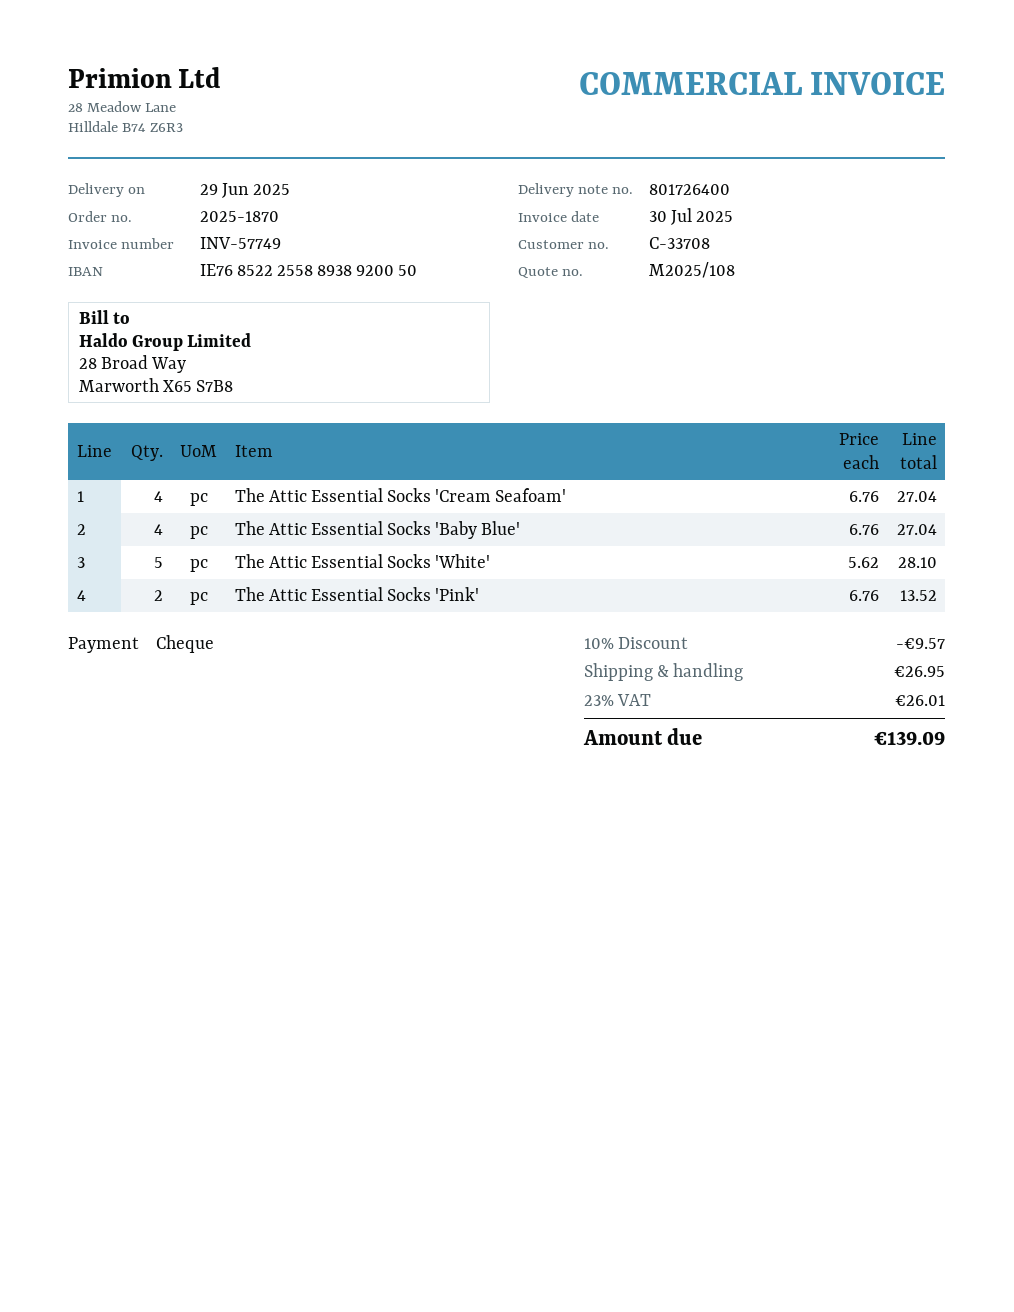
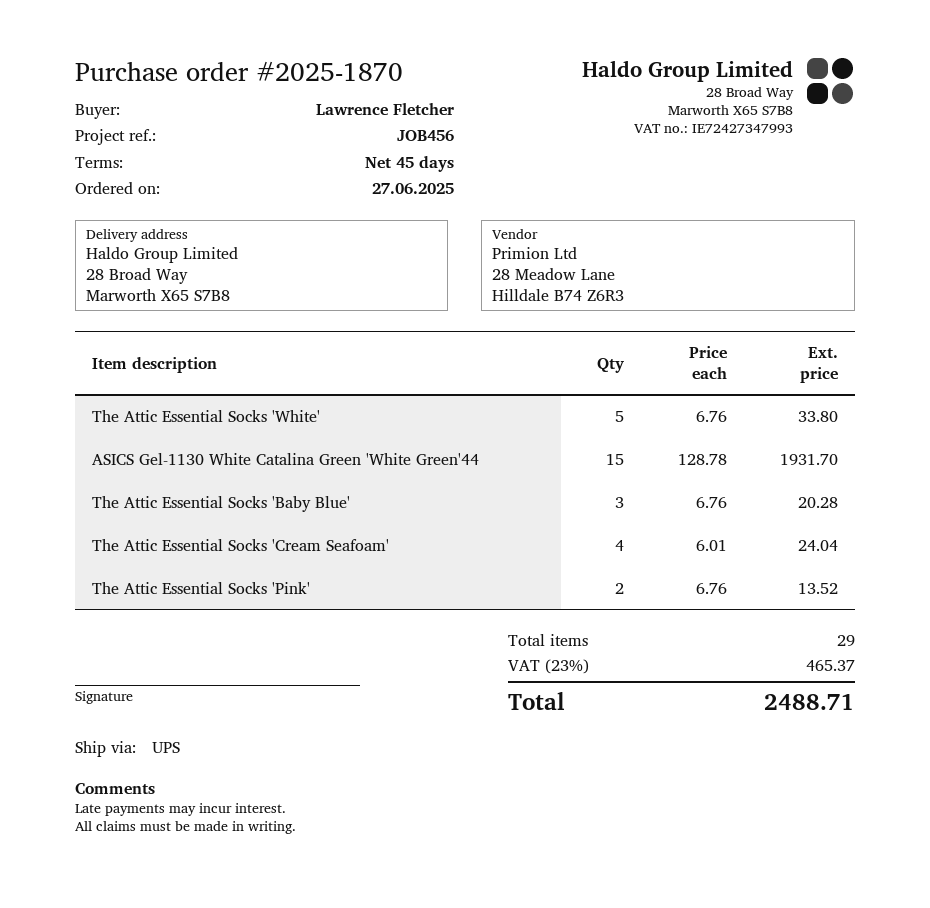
The Attic Essential Socks 'Cream Seafoam': 4 x 6.76 = 27.04 -> 4 x 6.01 = 24.04
The Attic Essential Socks 'Baby Blue': 4 x 6.76 = 27.04 -> 3 x 6.76 = 20.28
The Attic Essential Socks 'White': 5 x 5.62 = 28.10 -> 5 x 6.76 = 33.80
ASICS Gel-1130 White Catalina Green 'White Green'44: none -> 15 x 128.78 = 1931.70
discount: 10% = 9.57 -> none
shipping: 26.95 -> none
tax: 23% = 26.01 -> 23% = 465.37
total: 139.09 -> 2488.71

